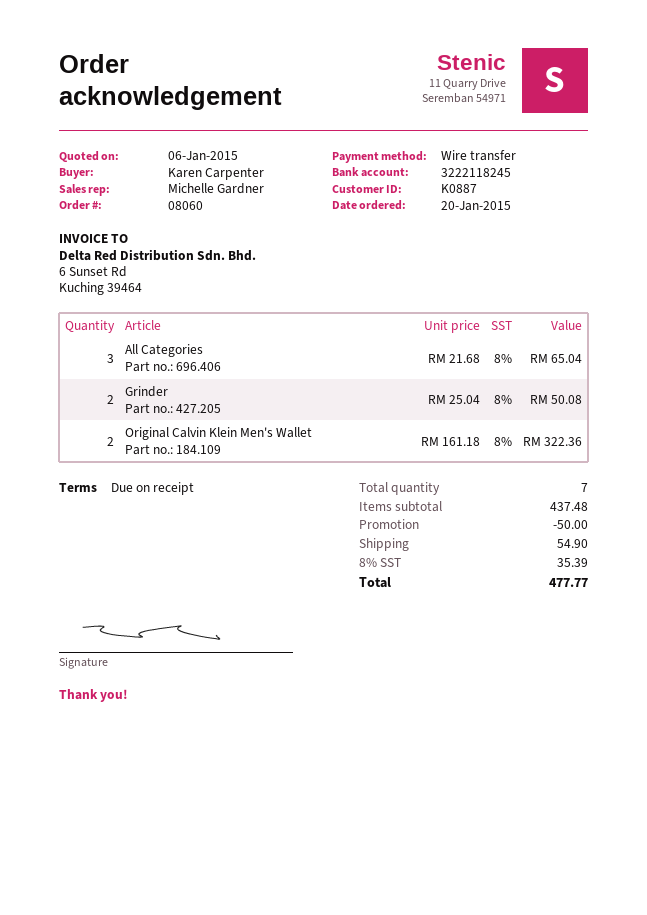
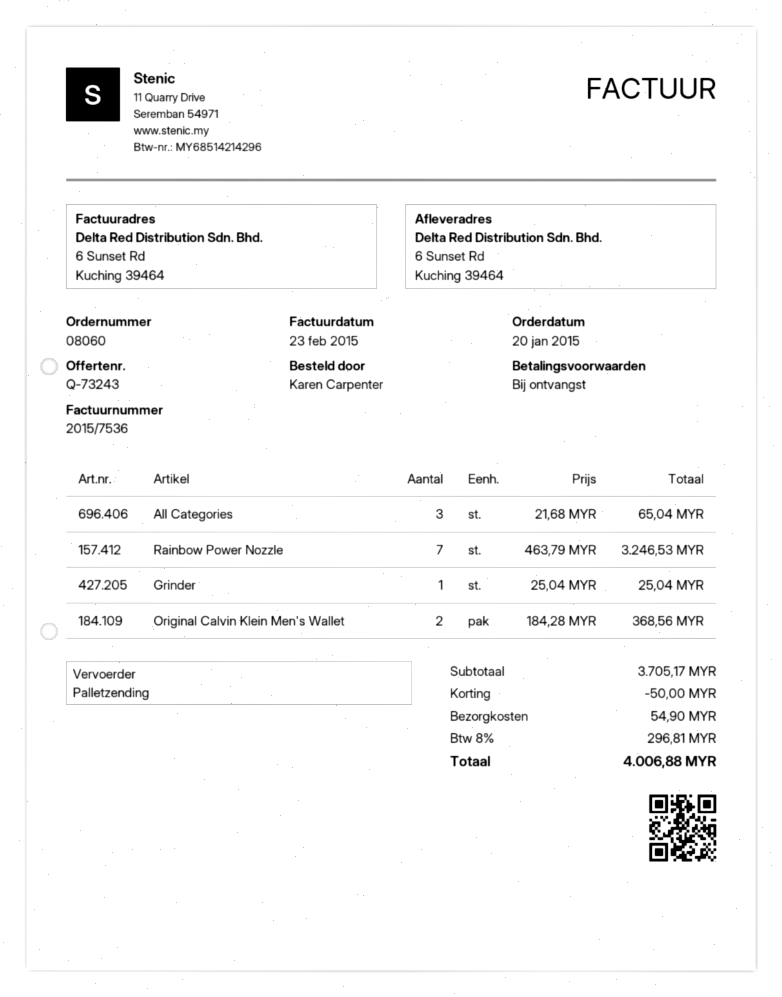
Grinder: 2 x 25.04 = 50.08 -> 1 x 25.04 = 25.04
Original Calvin Klein Men's Wallet: 2 x 161.18 = 322.36 -> 2 x 184.28 = 368.56
Rainbow Power Nozzle: none -> 7 x 463.79 = 3246.53
subtotal: 437.48 -> 3705.17
tax: 8% = 35.39 -> 8% = 296.81
total: 477.77 -> 4006.88

